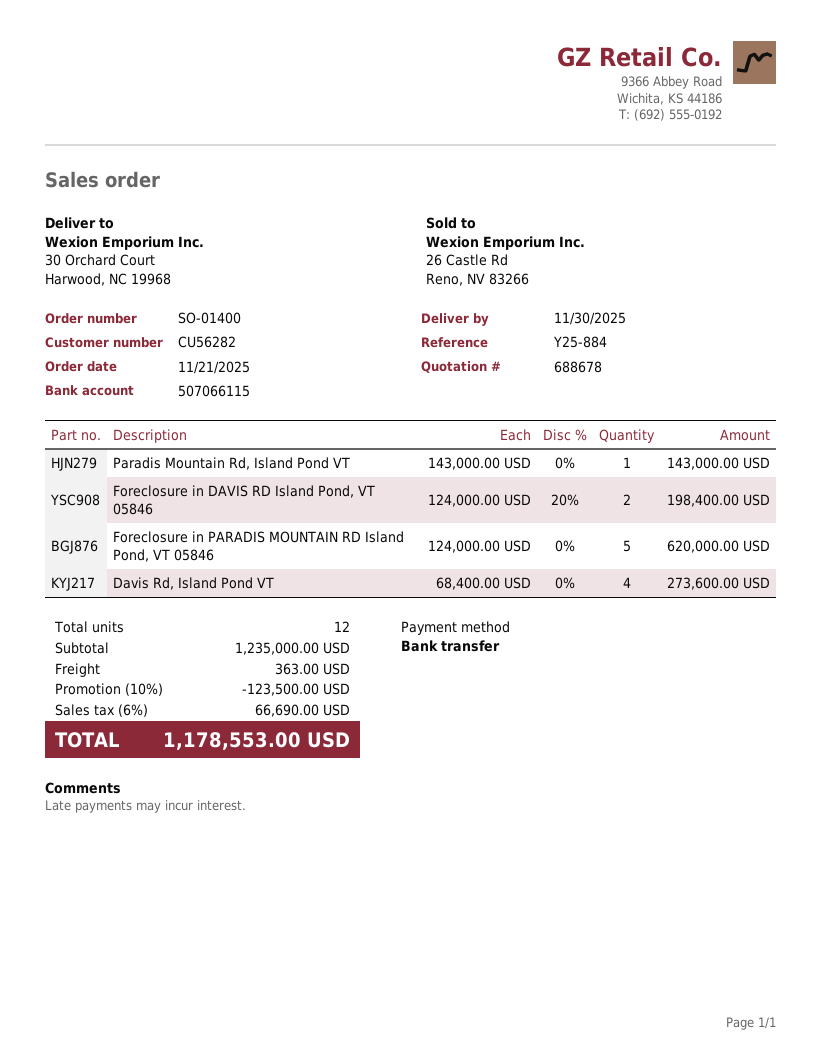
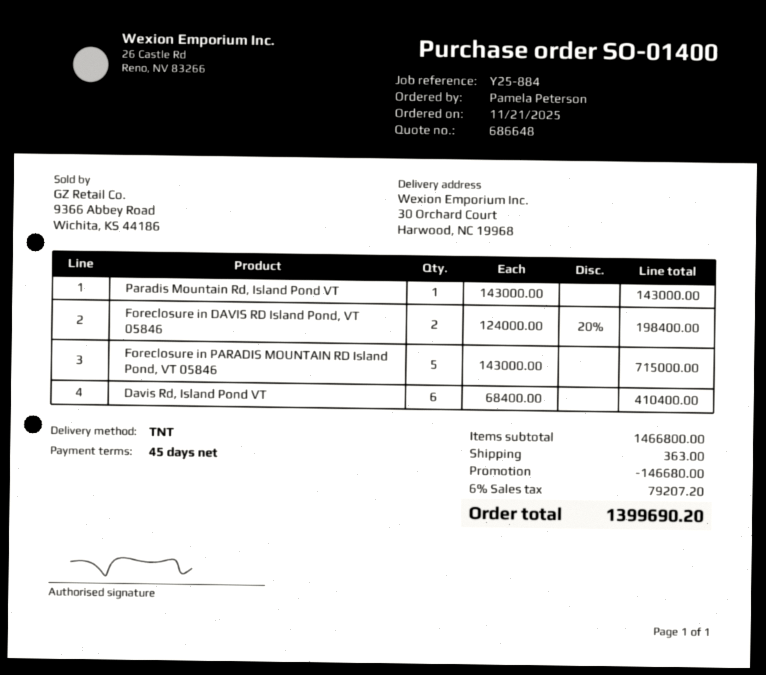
quote number: 688678 -> 686648
Foreclosure in PARADIS MOUNTAIN RD Island Pond, VT 05846: 5 x 124000.00 = 620000.00 -> 5 x 143000.00 = 715000.00
Davis Rd, Island Pond VT: 4 x 68400.00 = 273600.00 -> 6 x 68400.00 = 410400.00
subtotal: 1235000.00 -> 1466800.00
discount: 123500.00 -> 146680.00
tax: 6% = 66690.00 -> 6% = 79207.20
total: 1178553.00 -> 1399690.20

